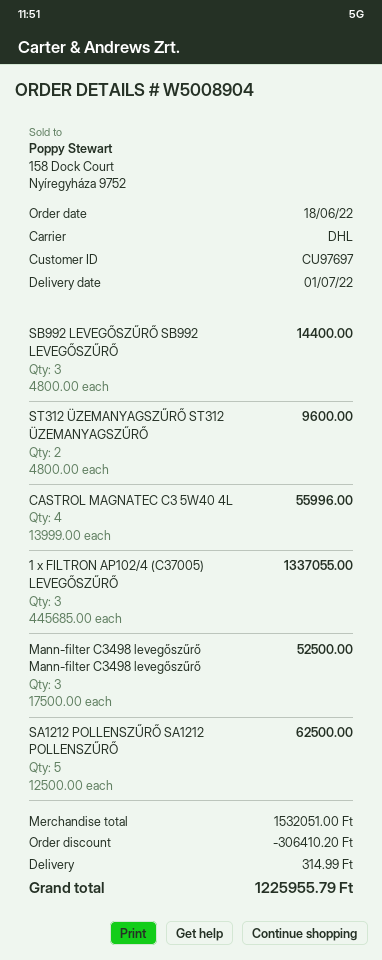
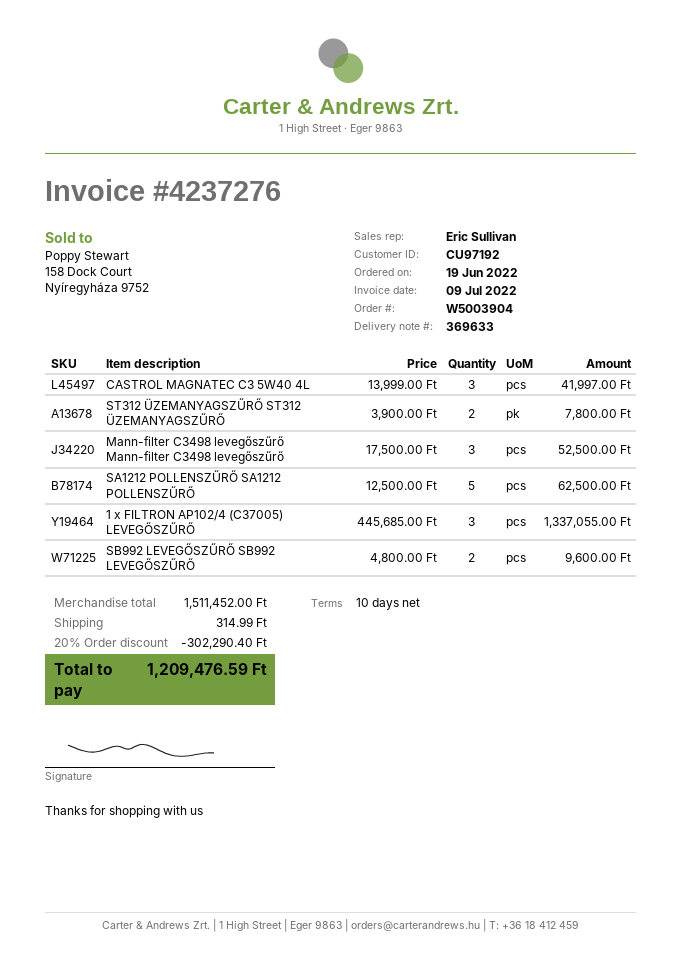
order number: W5008904 -> W5003904
order date: 2022-06-18 -> 2022-06-19
customer number: CU97697 -> CU97192
SB992 LEVEGŐSZŰRŐ SB992 LEVEGŐSZŰRŐ: 3 x 4800.00 = 14400.00 -> 2 x 4800.00 = 9600.00
ST312 ÜZEMANYAGSZŰRŐ ST312 ÜZEMANYAGSZŰRŐ: 2 x 4800.00 = 9600.00 -> 2 x 3900.00 = 7800.00
CASTROL MAGNATEC C3 5W40 4L: 4 x 13999.00 = 55996.00 -> 3 x 13999.00 = 41997.00
subtotal: 1532051.00 -> 1511452.00
discount: 306410.20 -> 302290.40
total: 1225955.79 -> 1209476.59

